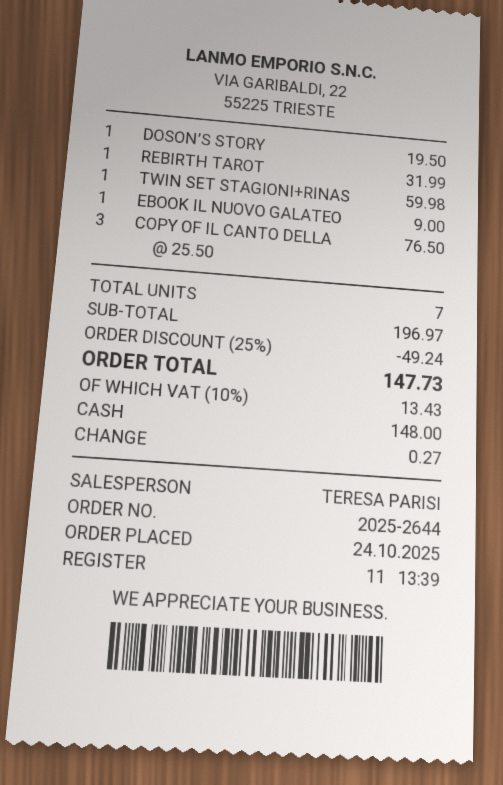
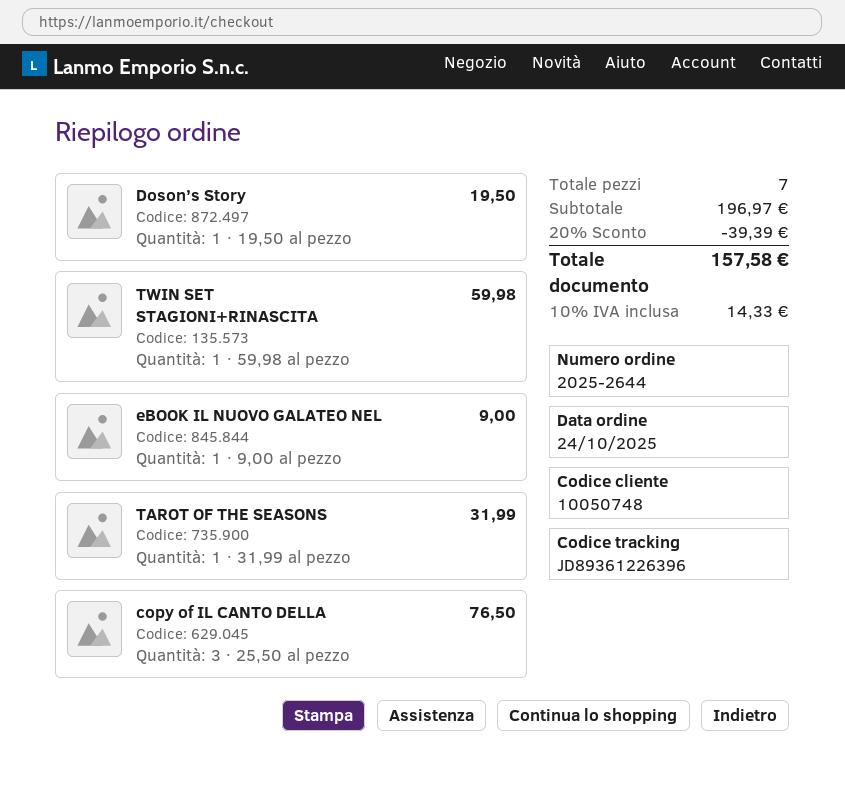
REBIRTH TAROT: 1 x 31.99 = 31.99 -> none
TAROT OF THE SEASONS: none -> 1 x 31.99 = 31.99
discount: 25% = 49.24 -> 20% = 39.39
tax: 10% = 13.43 -> 10% = 14.33
total: 147.73 -> 157.58

